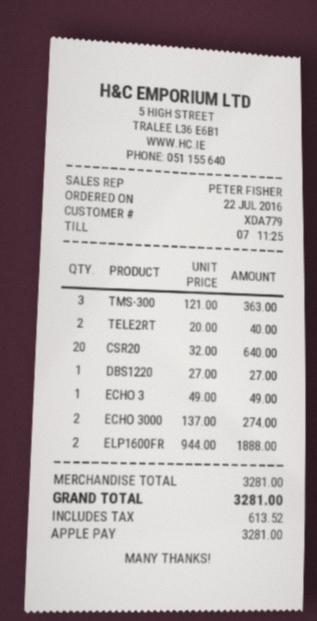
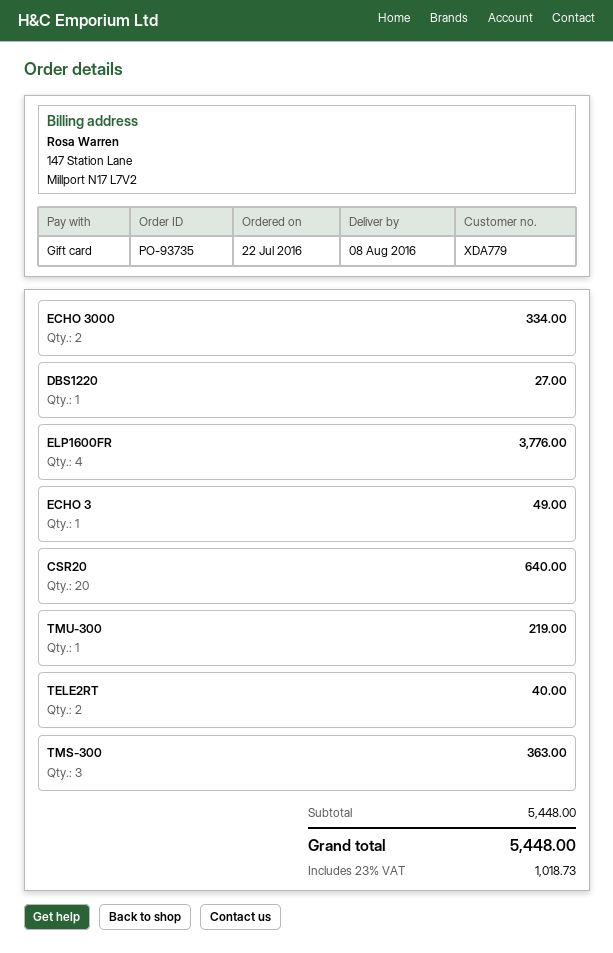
payment method: Apple Pay -> gift card
ECHO 3000: 2 for 274.00 -> 2 for 334.00
ELP1600FR: 2 for 1888.00 -> 4 for 3776.00
TMU-300: none -> 1 for 219.00
subtotal: 3281.00 -> 5448.00
tax: 613.52 -> 1018.73
total: 3281.00 -> 5448.00

